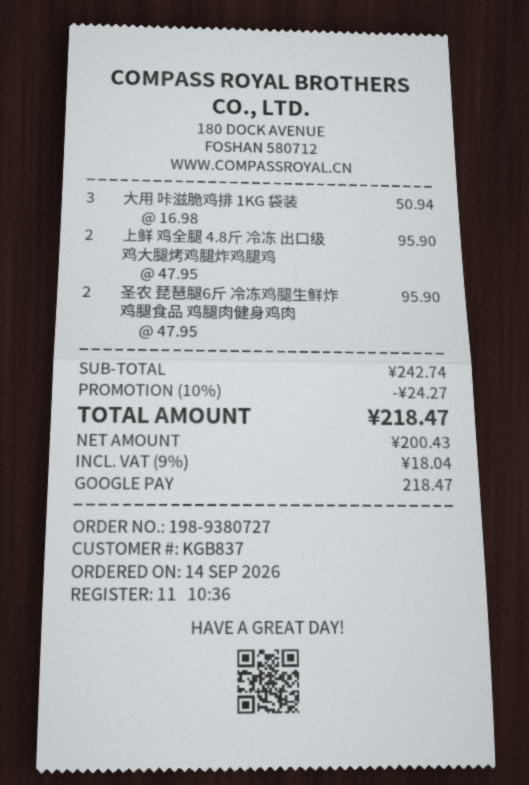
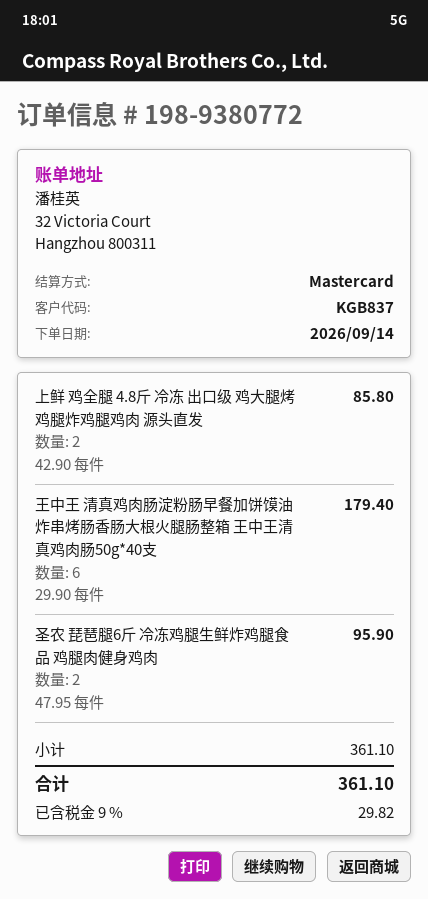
order number: 198-9380727 -> 198-9380772
payment method: Google Pay -> Mastercard
大用 咔滋脆鸡排 1KG 袋装: 3 x 16.98 = 50.94 -> none
上鲜 鸡全腿 4.8斤 冷冻 出口级 鸡大腿烤鸡腿炸鸡腿鸡: 2 x 47.95 = 95.90 -> 2 x 42.90 = 85.80
王中王 清真鸡肉肠淀粉肠早餐加饼馍油炸串烤肠香肠大根火腿肠整箱 王中王清真鸡肉肠50g*40支: none -> 6 x 29.90 = 179.40
subtotal: 242.74 -> 361.10
discount: 10% = 24.27 -> none
tax: 9% = 18.04 -> 9% = 29.82
total: 218.47 -> 361.10

